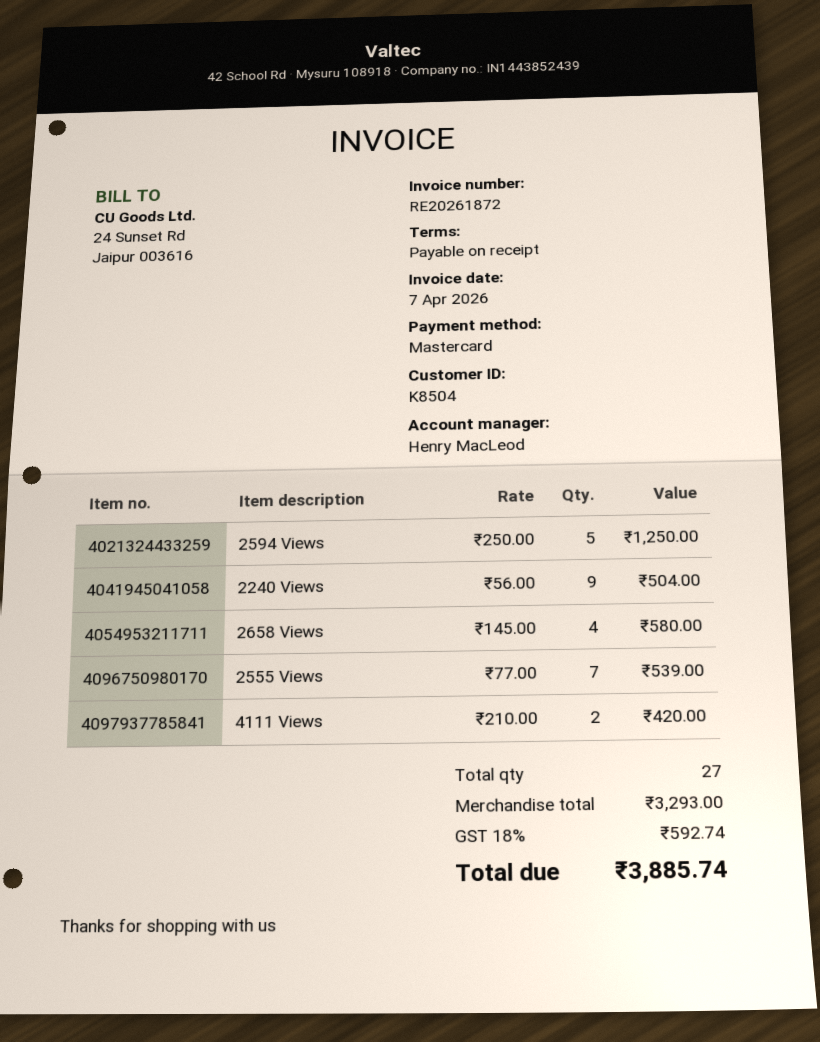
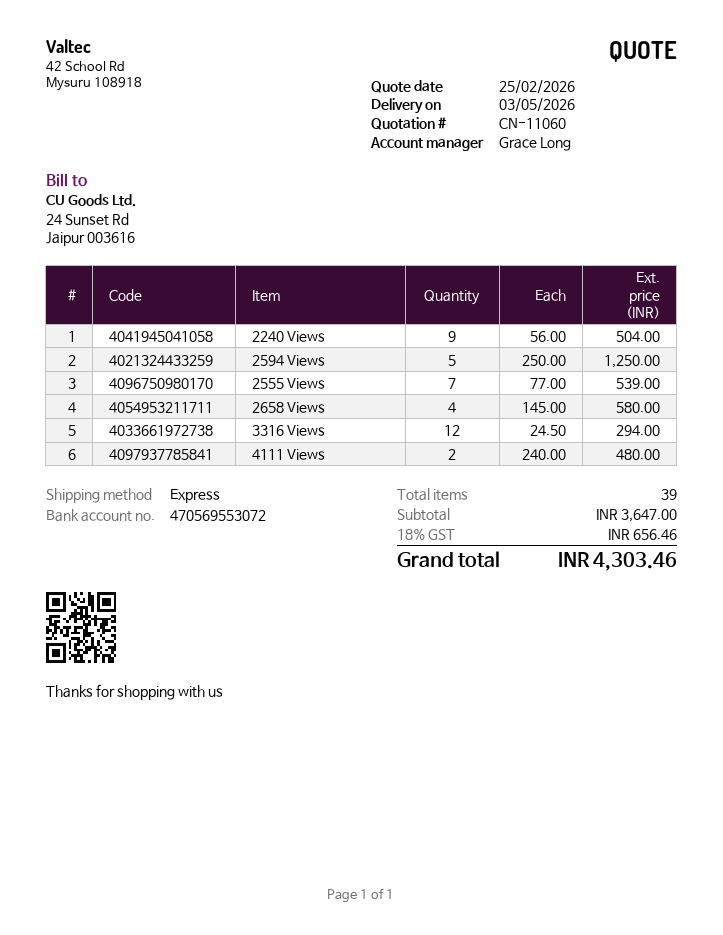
sales rep: Henry MacLeod -> Grace Long
4111 Views: 2 x 210.00 = 420.00 -> 2 x 240.00 = 480.00
3316 Views: none -> 12 x 24.50 = 294.00
total quantity: 27 -> 39
subtotal: 3293.00 -> 3647.00
tax: 18% = 592.74 -> 18% = 656.46
total: 3885.74 -> 4303.46

